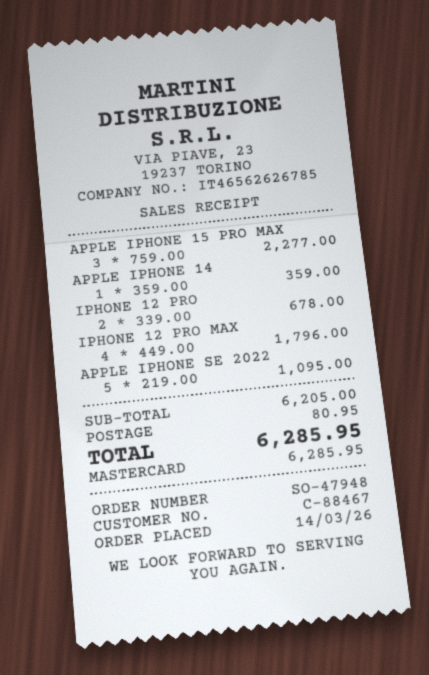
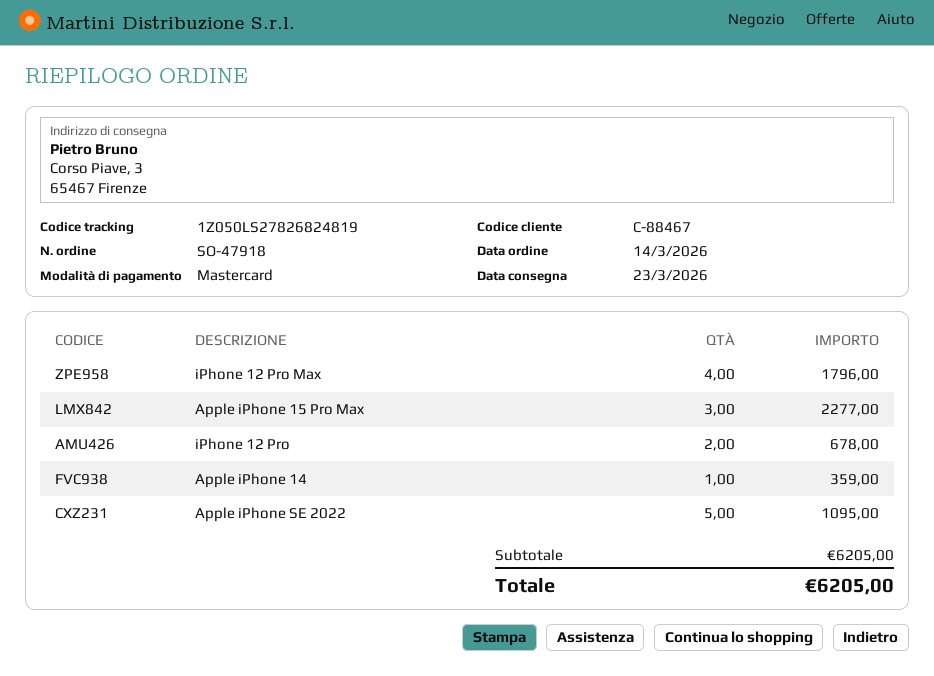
order number: SO-47948 -> SO-47918
shipping: 80.95 -> none
total: 6285.95 -> 6205.00

